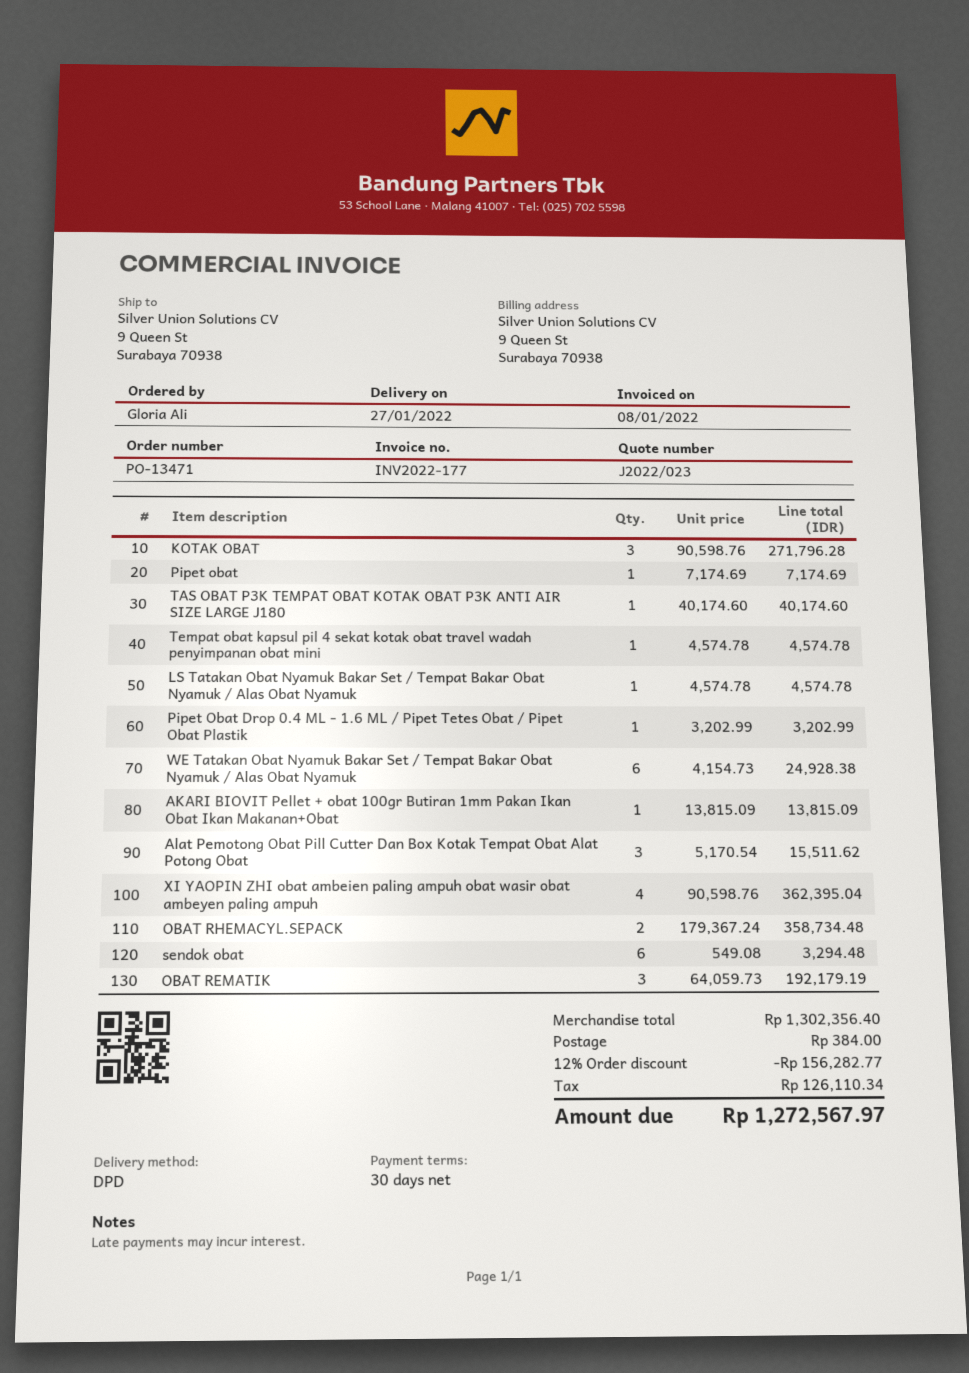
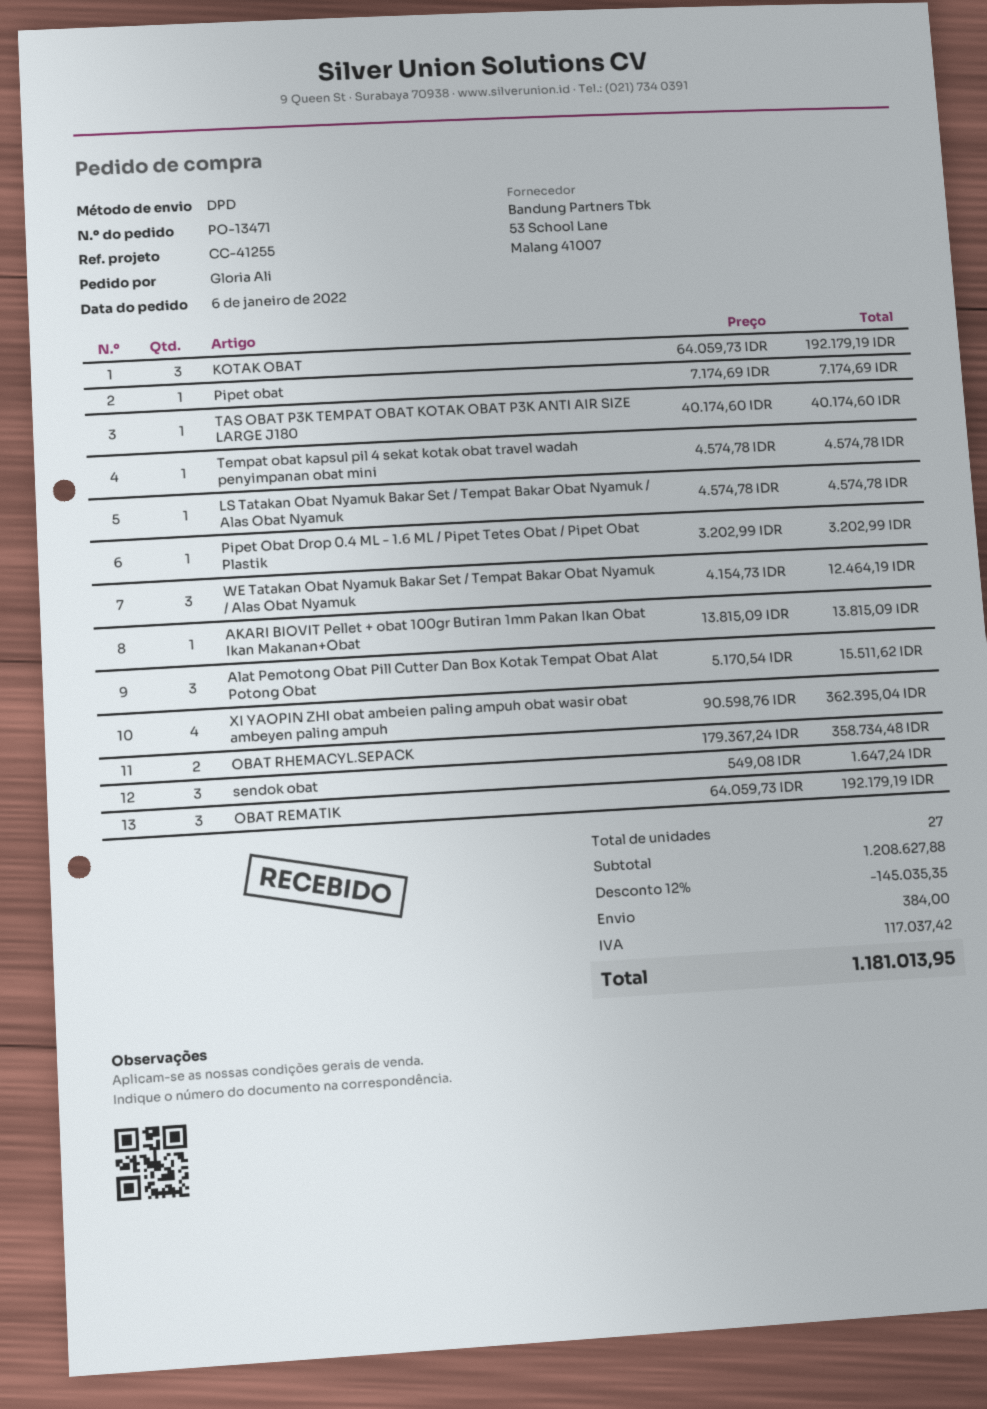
KOTAK OBAT: 3 x 90598.76 = 271796.28 -> 3 x 64059.73 = 192179.19
WE Tatakan Obat Nyamuk Bakar Set / Tempat Bakar Obat Nyamuk / Alas Obat Nyamuk: 6 x 4154.73 = 24928.38 -> 3 x 4154.73 = 12464.19
sendok obat: 6 x 549.08 = 3294.48 -> 3 x 549.08 = 1647.24
subtotal: 1302356.40 -> 1208627.88
discount: 12% = 156282.77 -> 12% = 145035.35
tax: 126110.34 -> 117037.42
total: 1272567.97 -> 1181013.95

